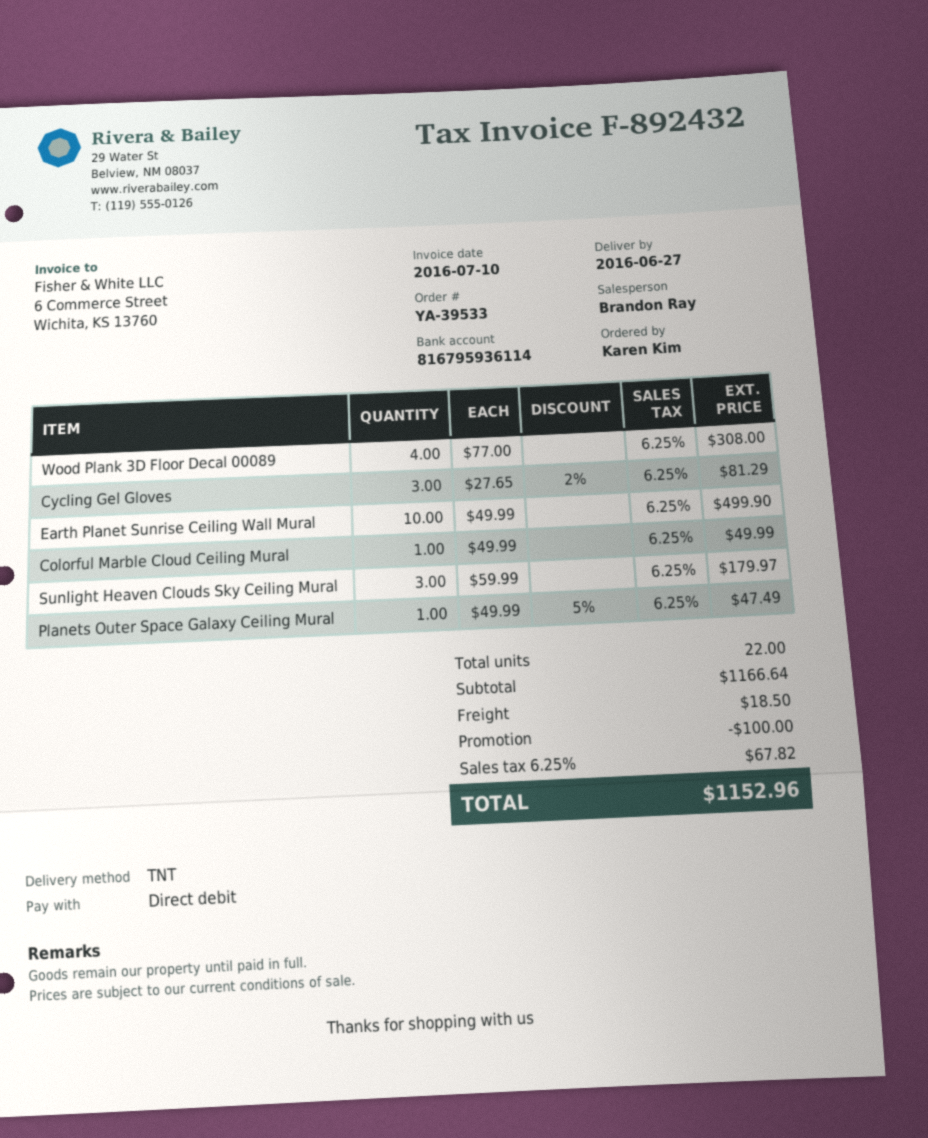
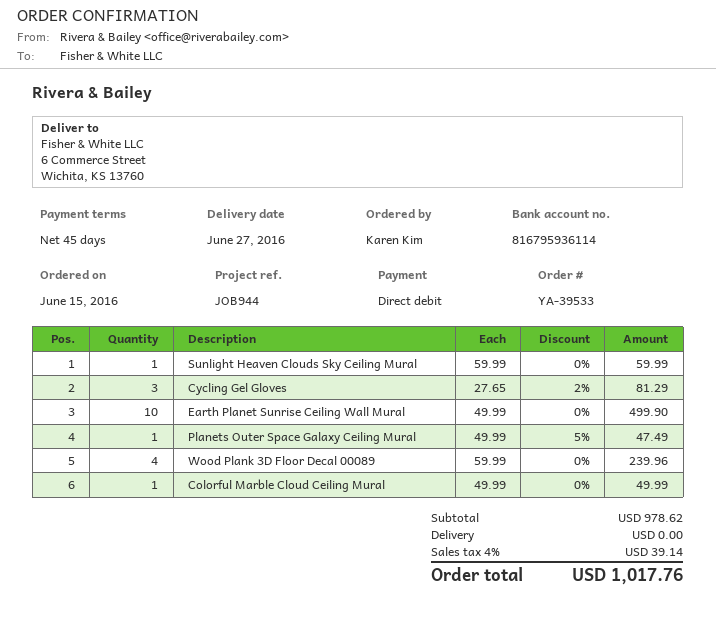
Wood Plank 3D Floor Decal 00089: 4 x 77.00 = 308.00 -> 4 x 59.99 = 239.96
Sunlight Heaven Clouds Sky Ceiling Mural: 3 x 59.99 = 179.97 -> 1 x 59.99 = 59.99
subtotal: 1166.64 -> 978.62
discount: 100.00 -> none
shipping: 18.50 -> 0.00
tax: 6.25% = 67.82 -> 4% = 39.14
total: 1152.96 -> 1017.76

